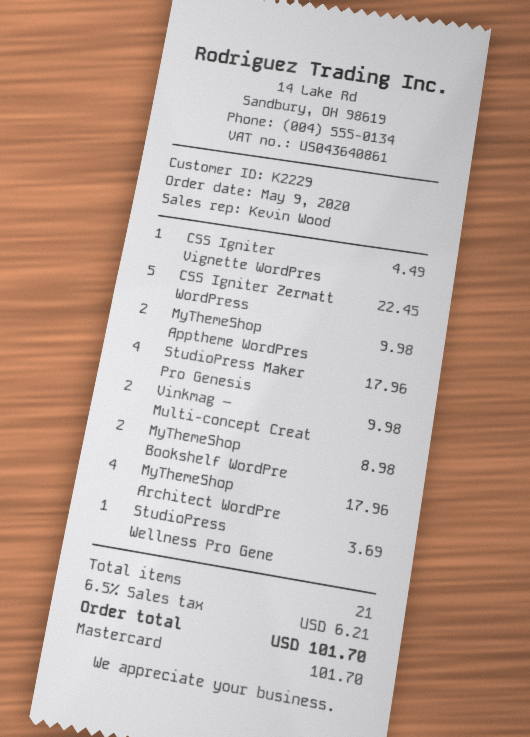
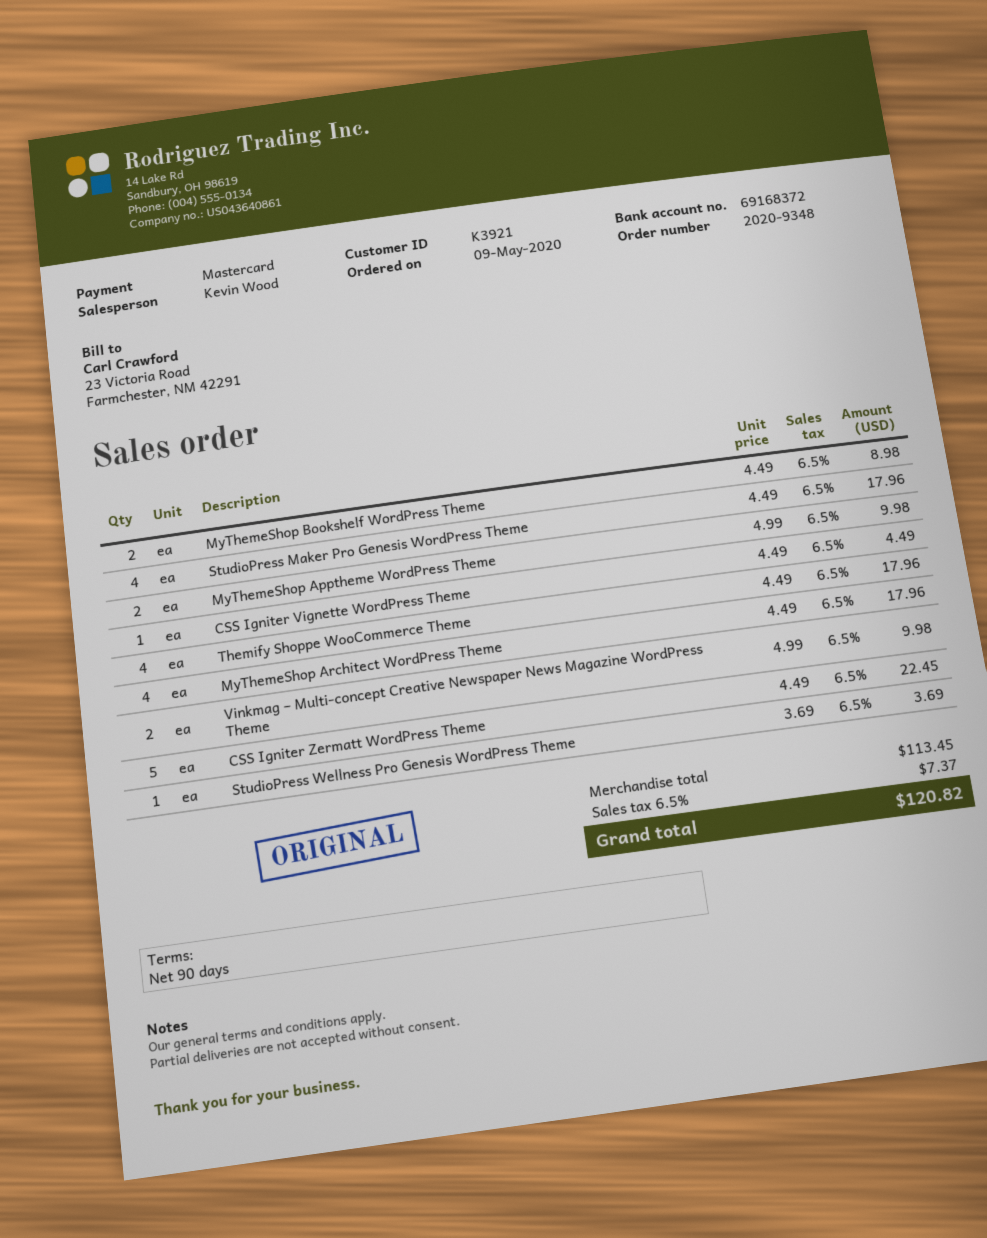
customer number: K2229 -> K3921
Themify Shoppe WooCommerce Theme: none -> 4 for 17.96
tax: 6.5% = 6.21 -> 6.5% = 7.37
total: 101.70 -> 120.82

